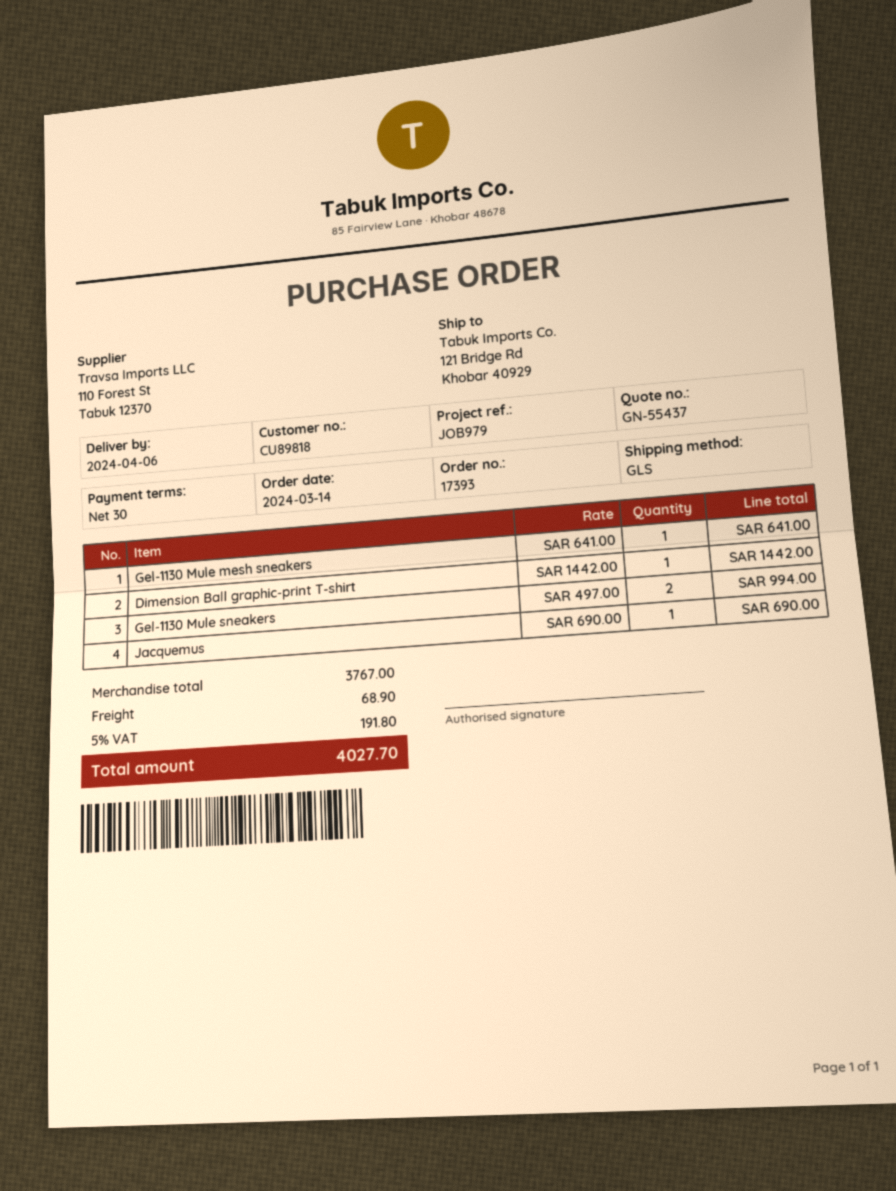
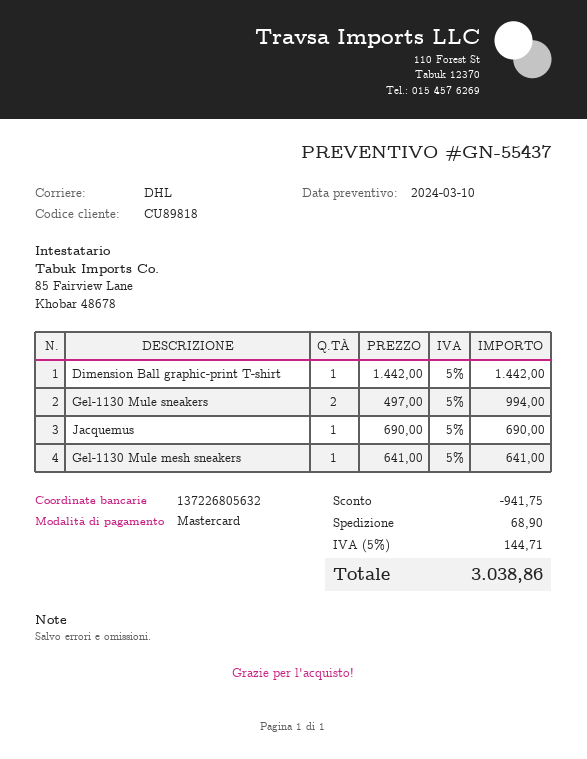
shipping method: GLS -> DHL
discount: none -> 941.75
tax: 5% = 191.80 -> 5% = 144.71
total: 4027.70 -> 3038.86

